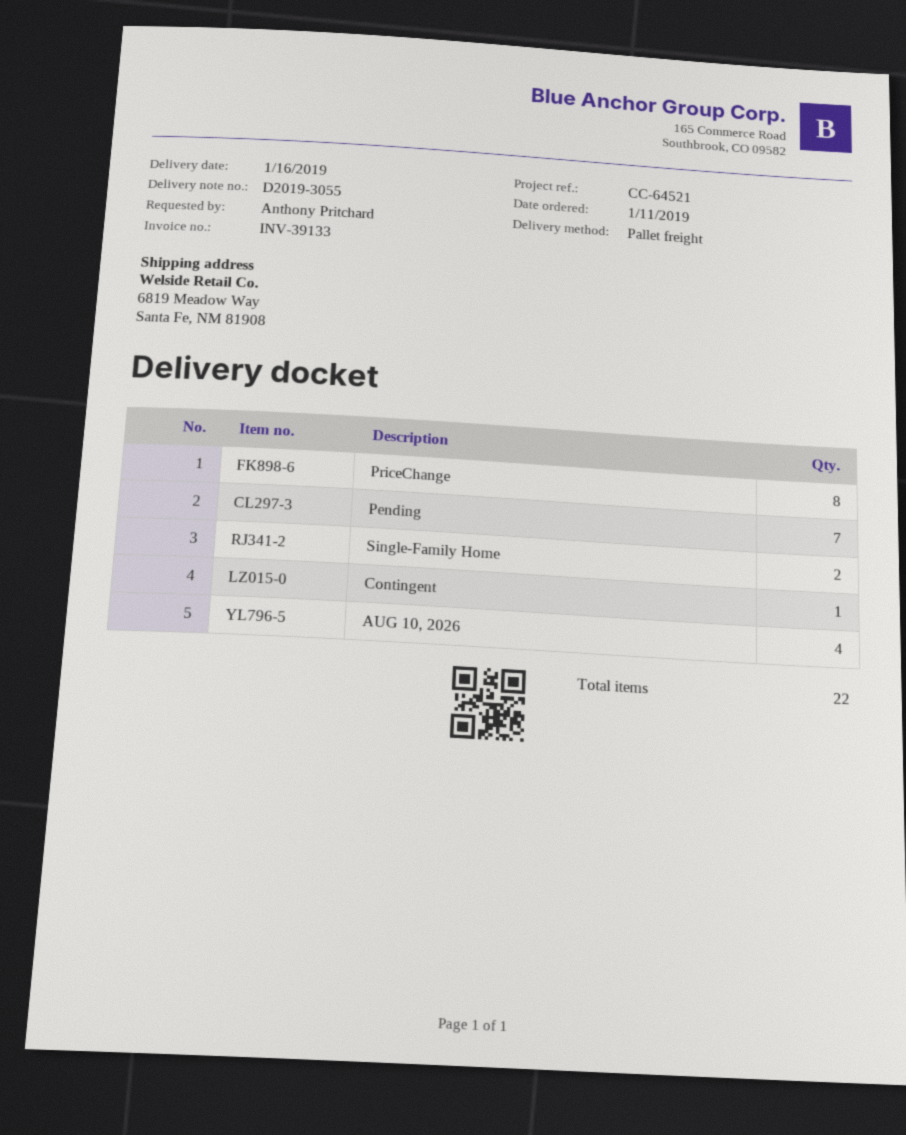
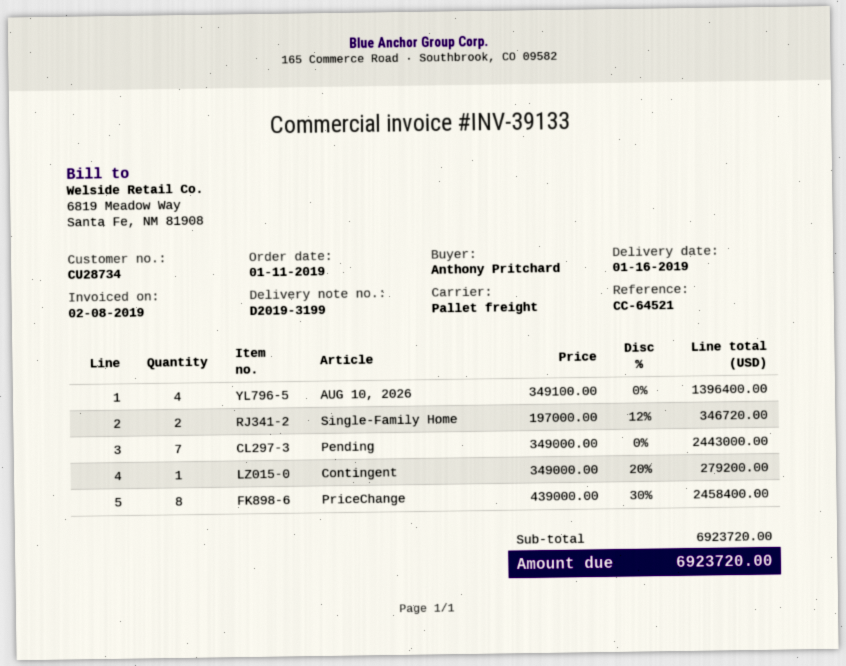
delivery note number: D2019-3055 -> D2019-3199

